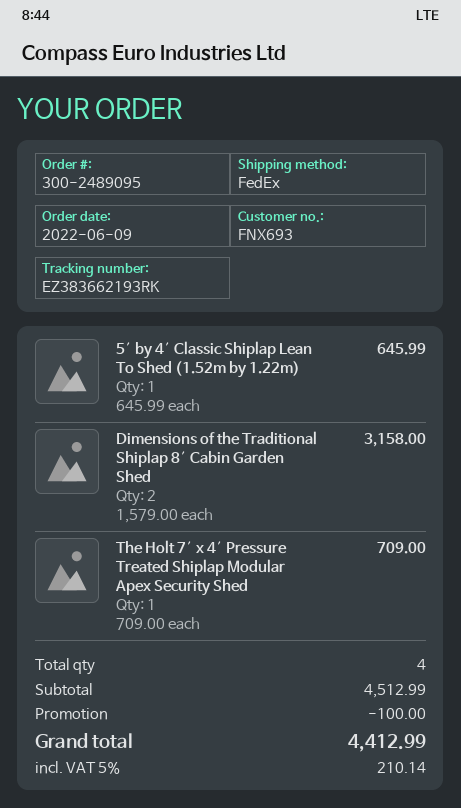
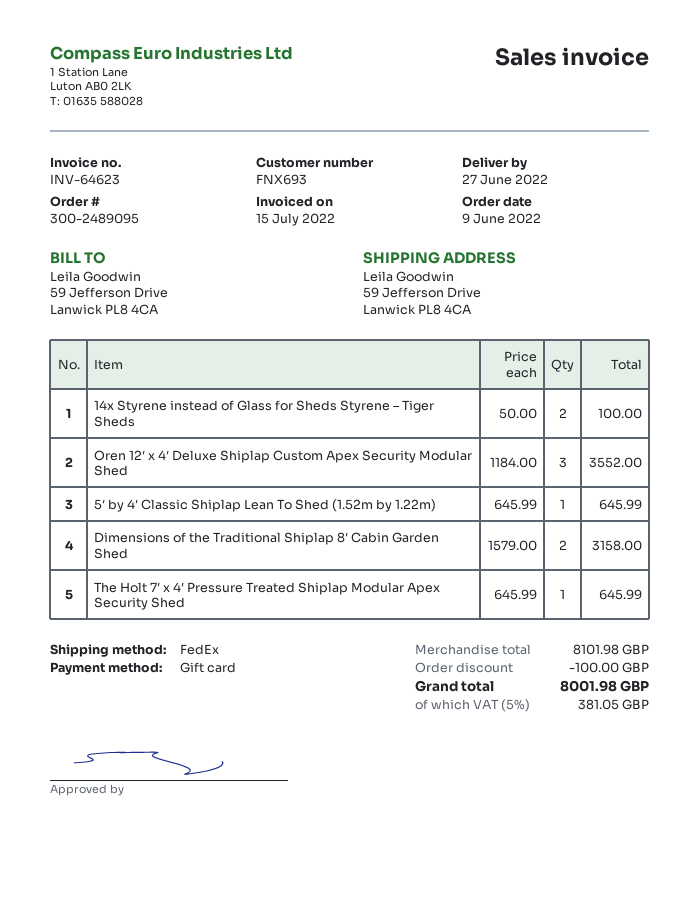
The Holt 7′ x 4′ Pressure Treated Shiplap Modular Apex Security Shed: 1 x 709.00 = 709.00 -> 1 x 645.99 = 645.99
14x Styrene instead of Glass for Sheds Styrene – Tiger Sheds: none -> 2 x 50.00 = 100.00
Oren 12′ x 4′ Deluxe Shiplap Custom Apex Security Modular Shed: none -> 3 x 1184.00 = 3552.00
subtotal: 4512.99 -> 8101.98
tax: 5% = 210.14 -> 5% = 381.05
total: 4412.99 -> 8001.98

